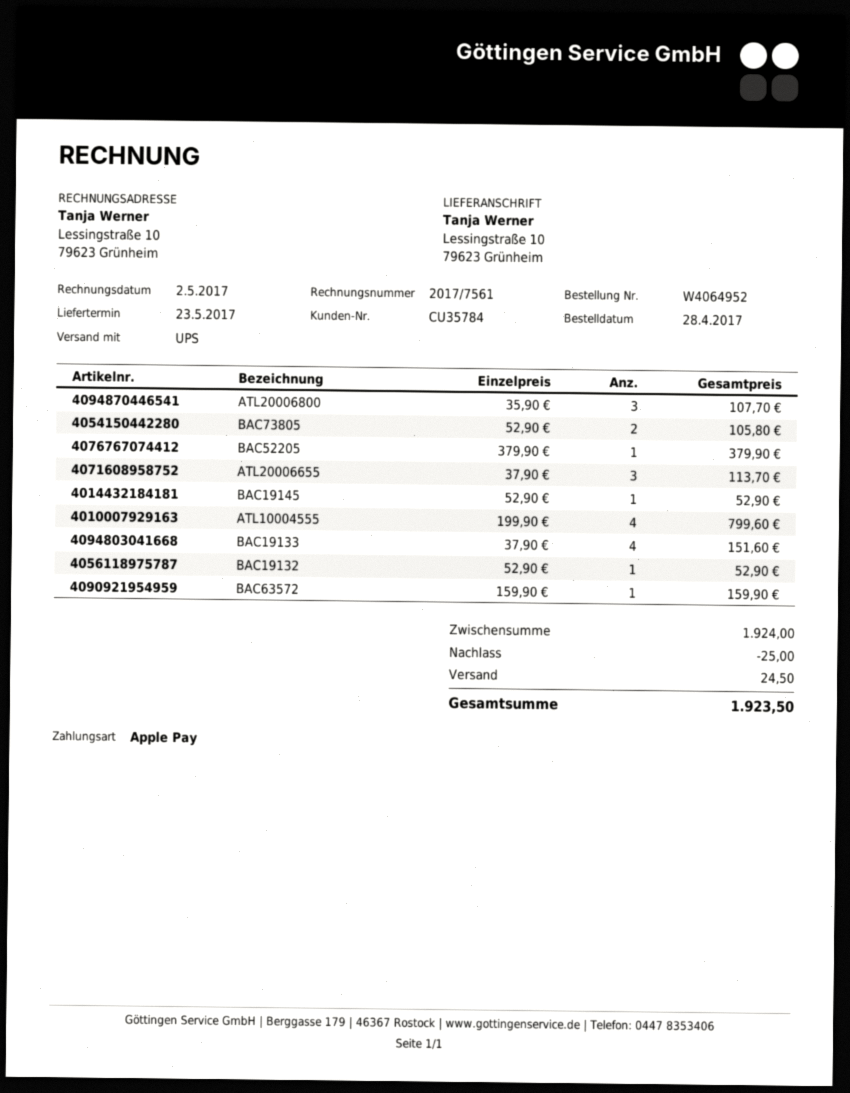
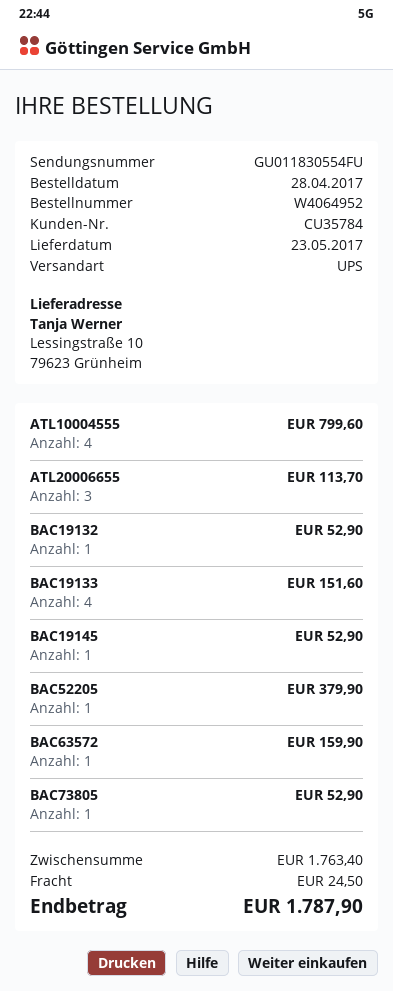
ATL20006800: 3 for 107.70 -> none
BAC73805: 2 for 105.80 -> 1 for 52.90
subtotal: 1924.00 -> 1763.40
discount: 25.00 -> none
total: 1923.50 -> 1787.90

